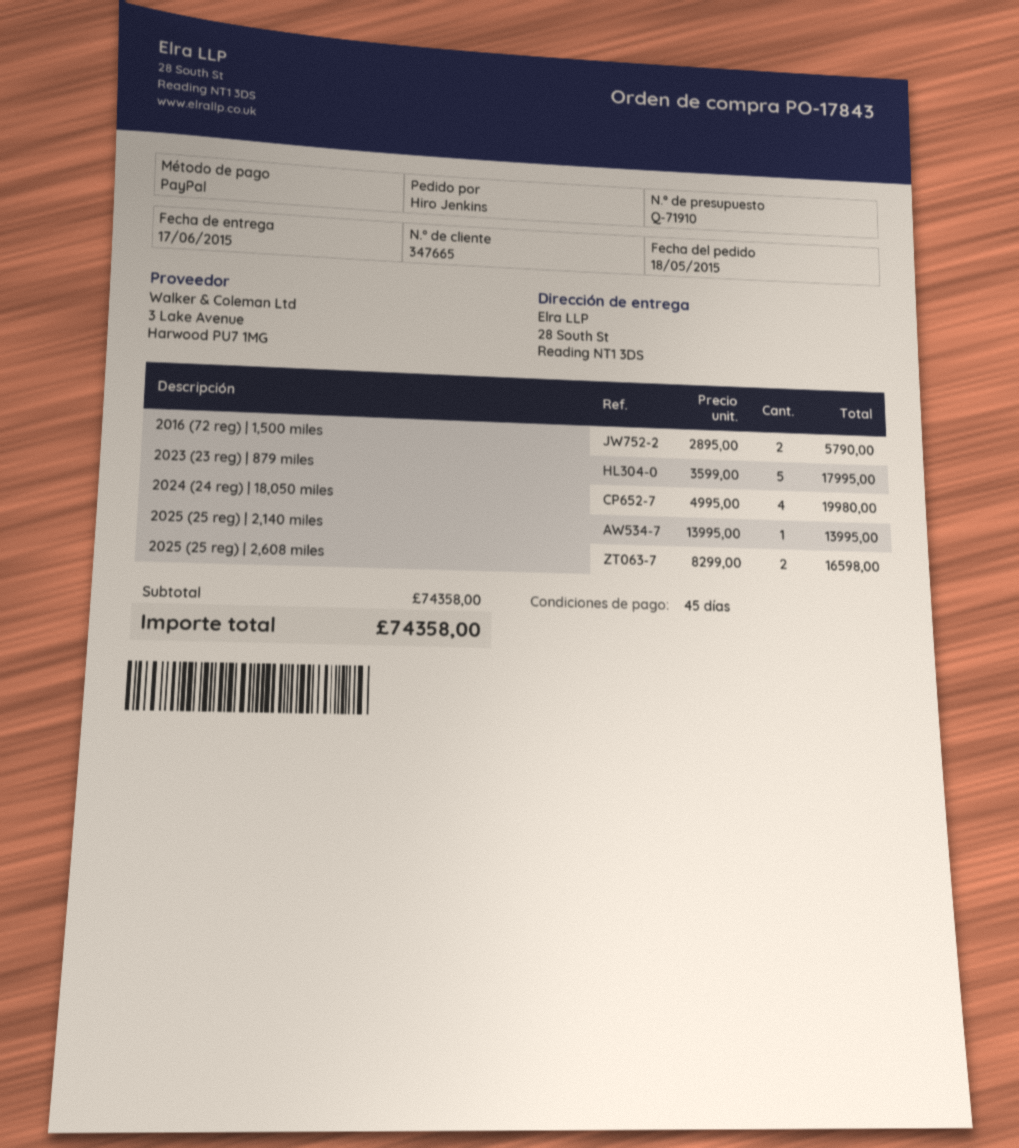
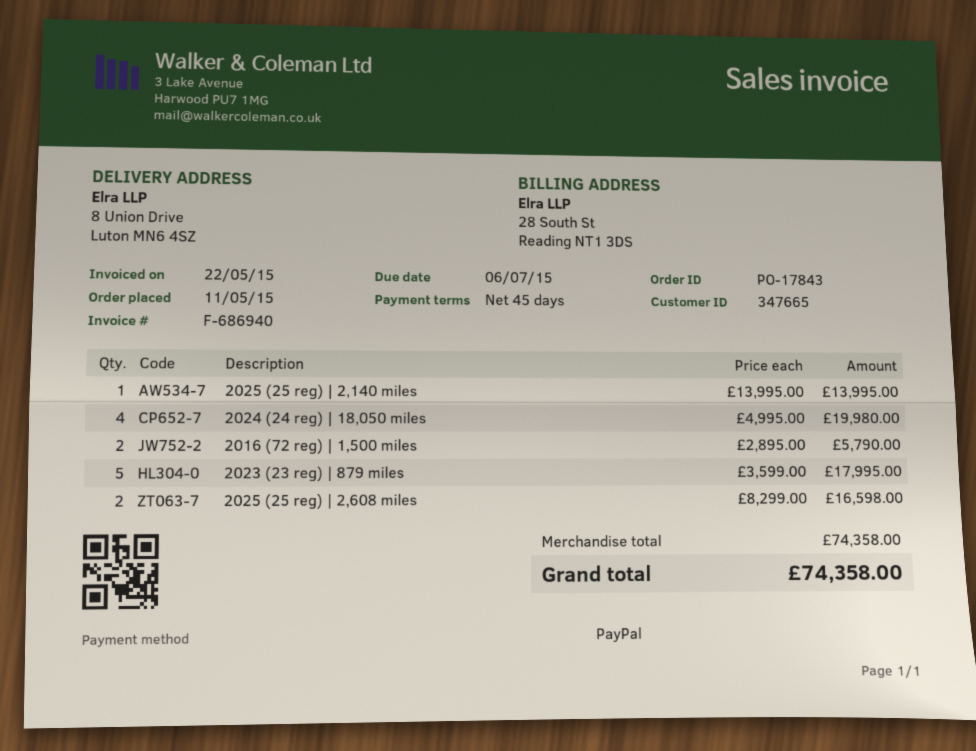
order date: 2015-05-18 -> 2015-05-11
ship to: 28 South St, Reading NT1 3DS -> 8 Union Drive, Luton MN6 4SZ

